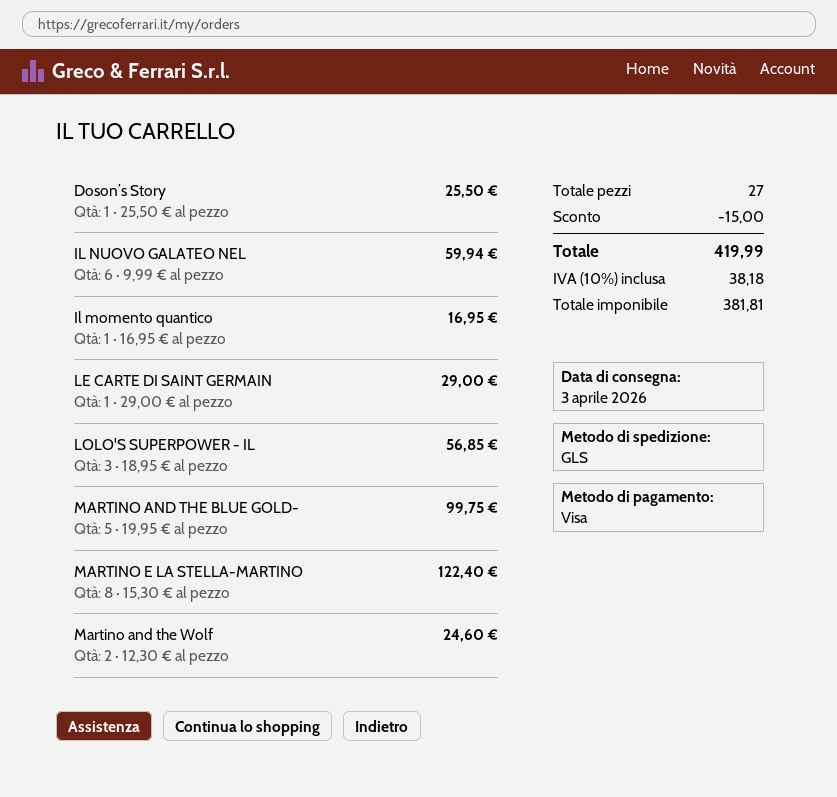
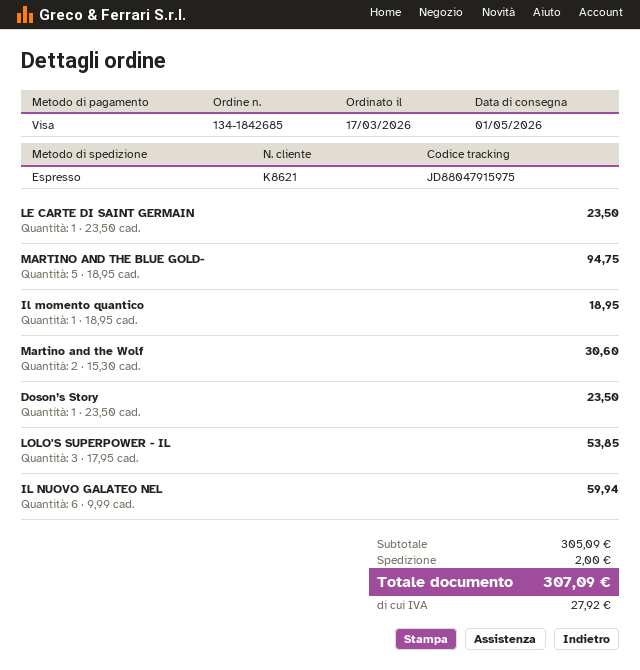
delivery date: 2026-04-03 -> 2026-05-01
shipping method: GLS -> express
Doson’s Story: 1 x 25.50 = 25.50 -> 1 x 23.50 = 23.50
Il momento quantico: 1 x 16.95 = 16.95 -> 1 x 18.95 = 18.95
LE CARTE DI SAINT GERMAIN: 1 x 29.00 = 29.00 -> 1 x 23.50 = 23.50
LOLO'S SUPERPOWER - IL: 3 x 18.95 = 56.85 -> 3 x 17.95 = 53.85
MARTINO AND THE BLUE GOLD-: 5 x 19.95 = 99.75 -> 5 x 18.95 = 94.75
MARTINO E LA STELLA-MARTINO: 8 x 15.30 = 122.40 -> none
Martino and the Wolf: 2 x 12.30 = 24.60 -> 2 x 15.30 = 30.60
discount: 15.00 -> none
shipping: none -> 2.00
tax: 38.18 -> 27.92
total: 419.99 -> 307.09

